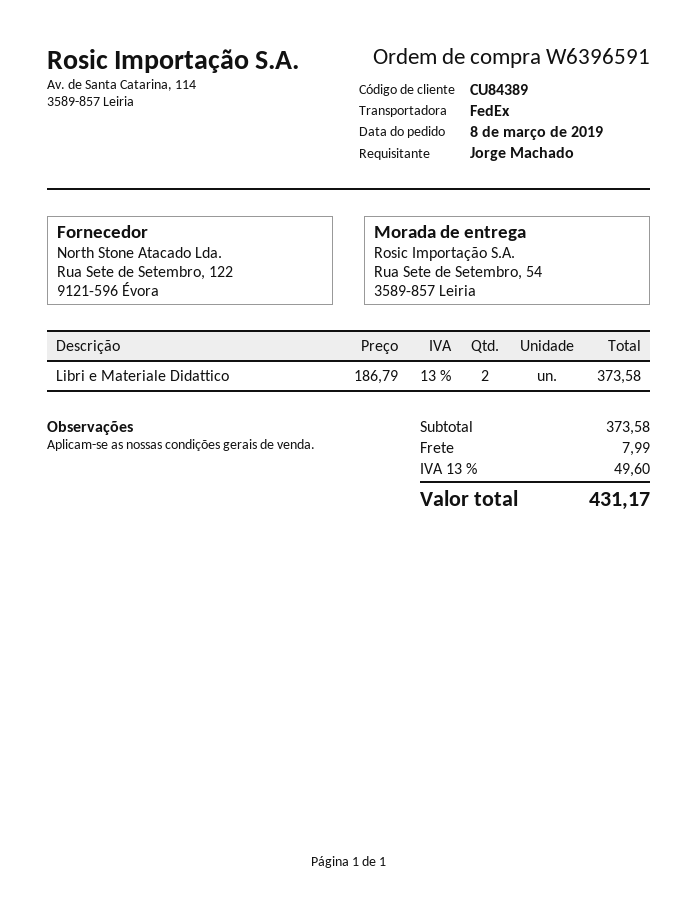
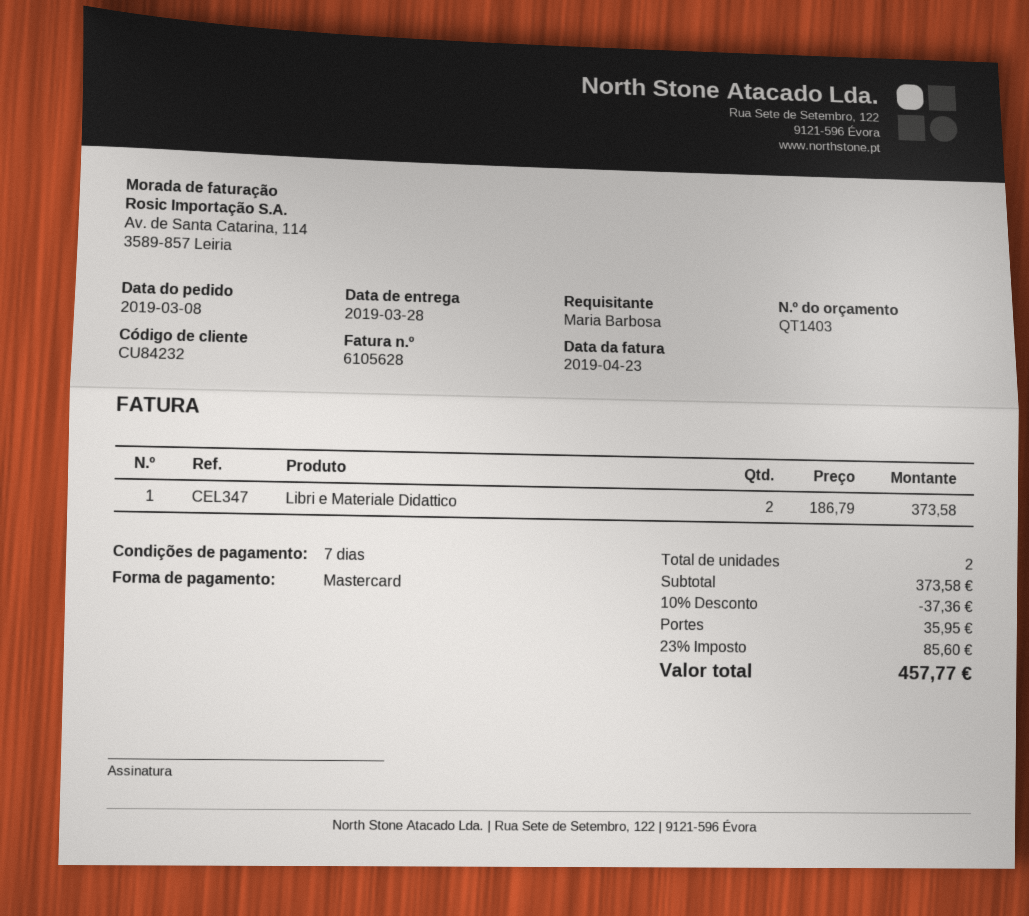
customer number: CU84389 -> CU84232
ordered by: Jorge Machado -> Maria Barbosa
discount: none -> 10% = 37.36
shipping: 7.99 -> 35.95
tax: 13% = 49.60 -> 23% = 85.60
total: 431.17 -> 457.77

